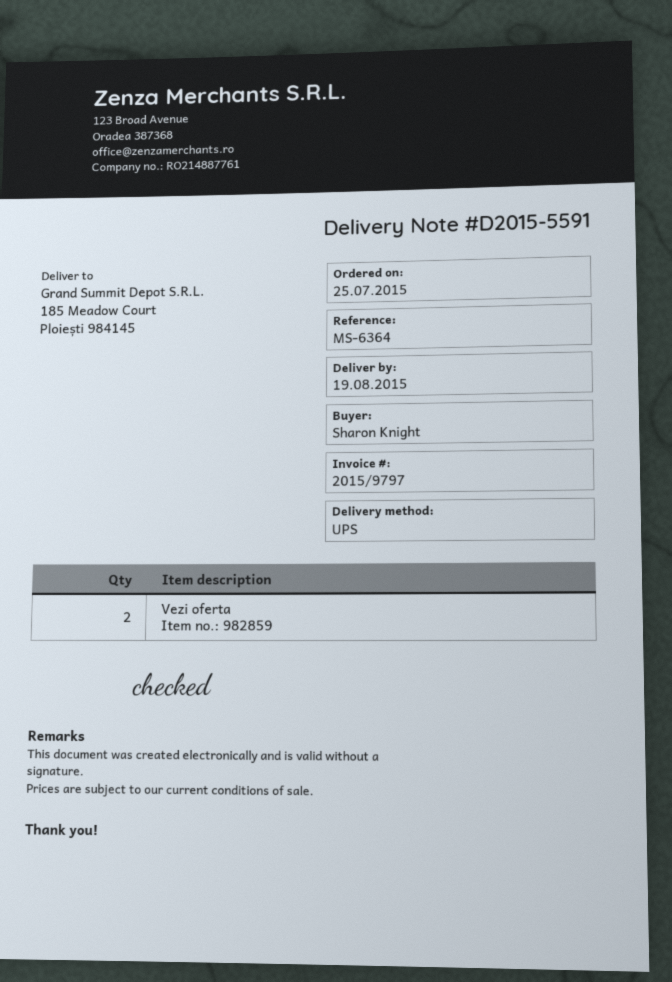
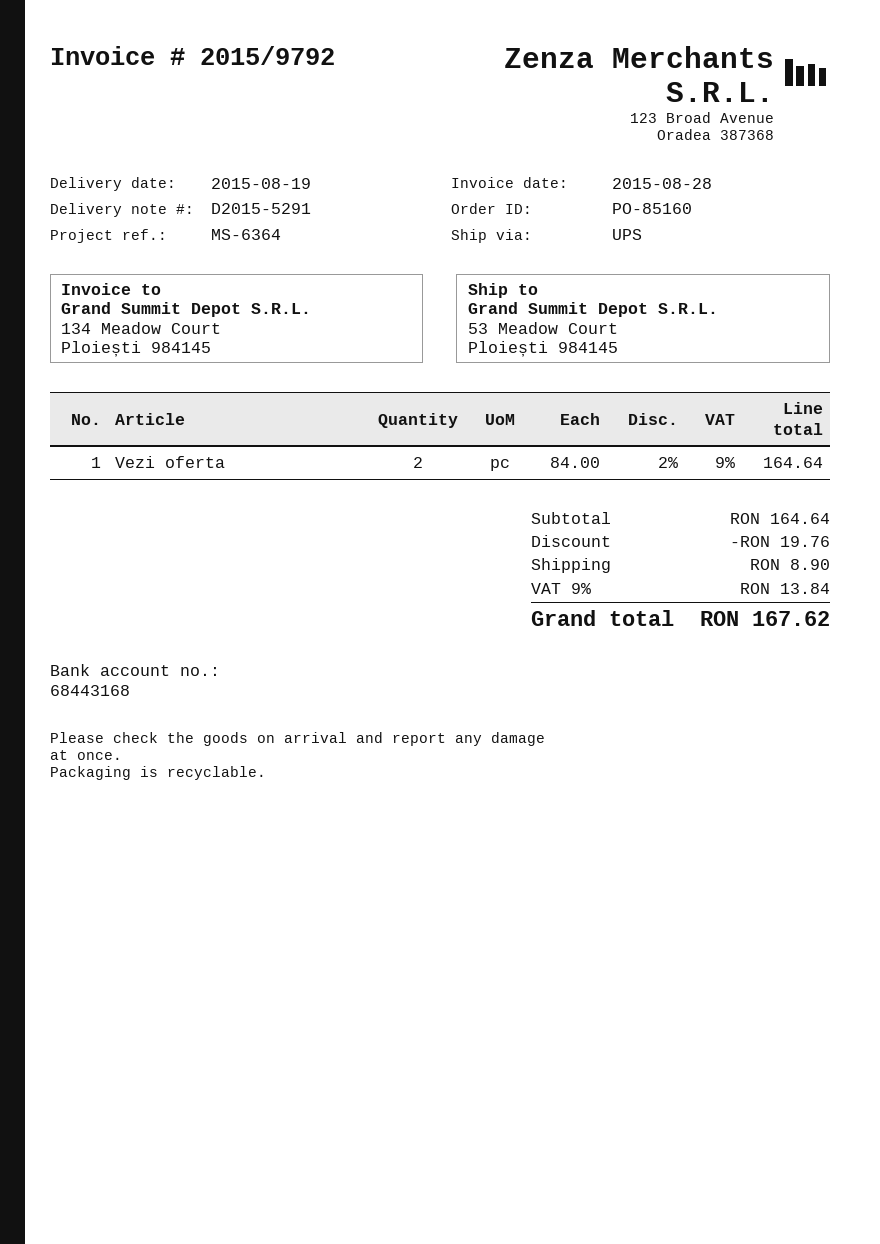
delivery note number: D2015-5591 -> D2015-5291
invoice number: 2015/9797 -> 2015/9792
ship to: 185 Meadow Court, Ploiești 984145 -> 53 Meadow Court, Ploiești 984145

